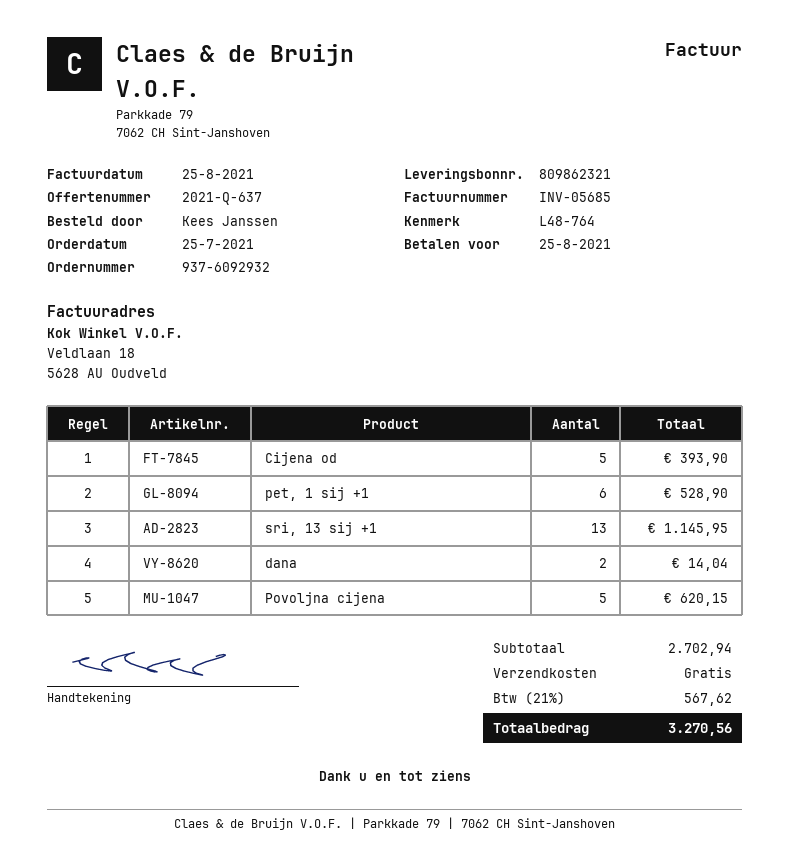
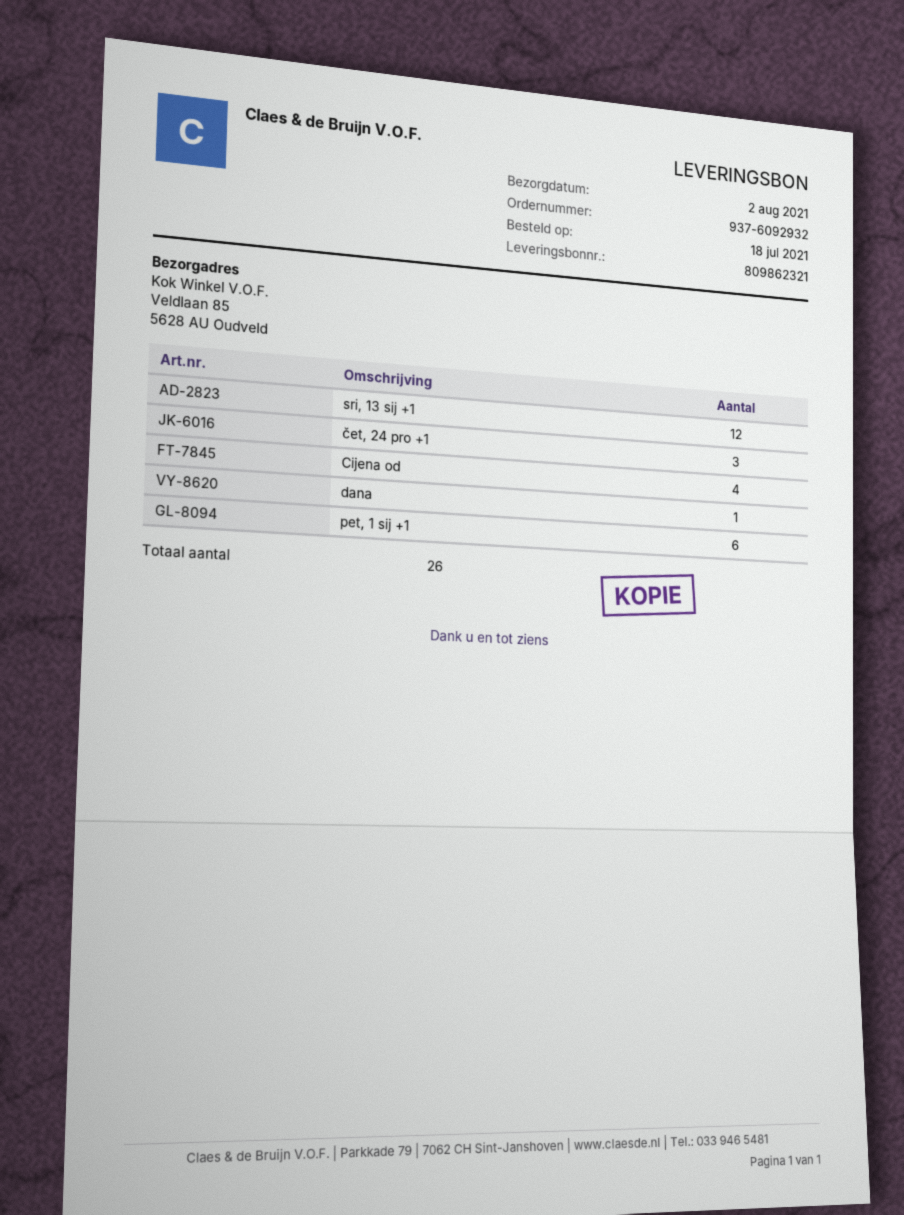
order date: 2021-07-25 -> 2021-07-18
Cijena od: 5 -> 4
sri, 13 sij +1: 13 -> 12
dana: 2 -> 1
Povoljna cijena: 5 -> none
čet, 24 pro +1: none -> 3

